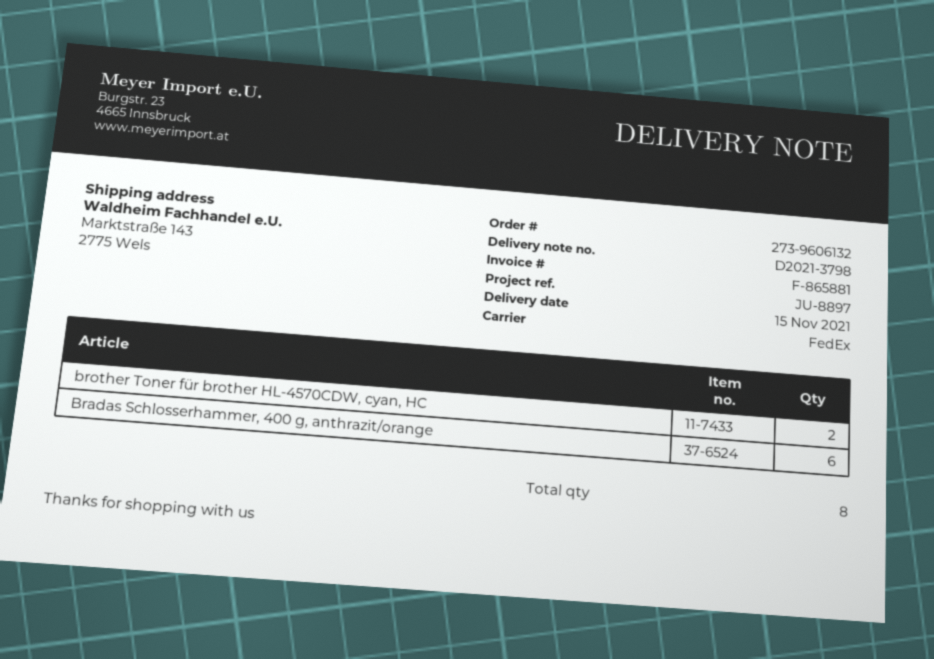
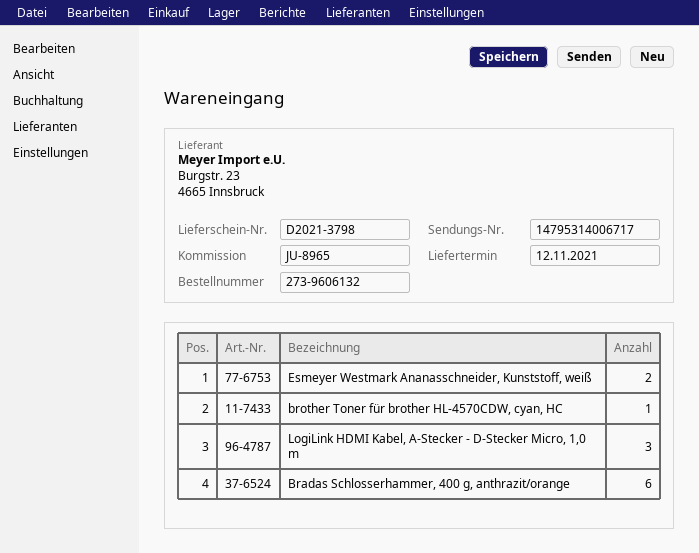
delivery date: 2021-11-15 -> 2021-11-12
reference: JU-8897 -> JU-8965
brother Toner für brother HL-4570CDW, cyan, HC: 2 -> 1
Esmeyer Westmark Ananasschneider, Kunststoff, weiß: none -> 2
LogiLink HDMI Kabel, A-Stecker - D-Stecker Micro, 1,0 m: none -> 3

